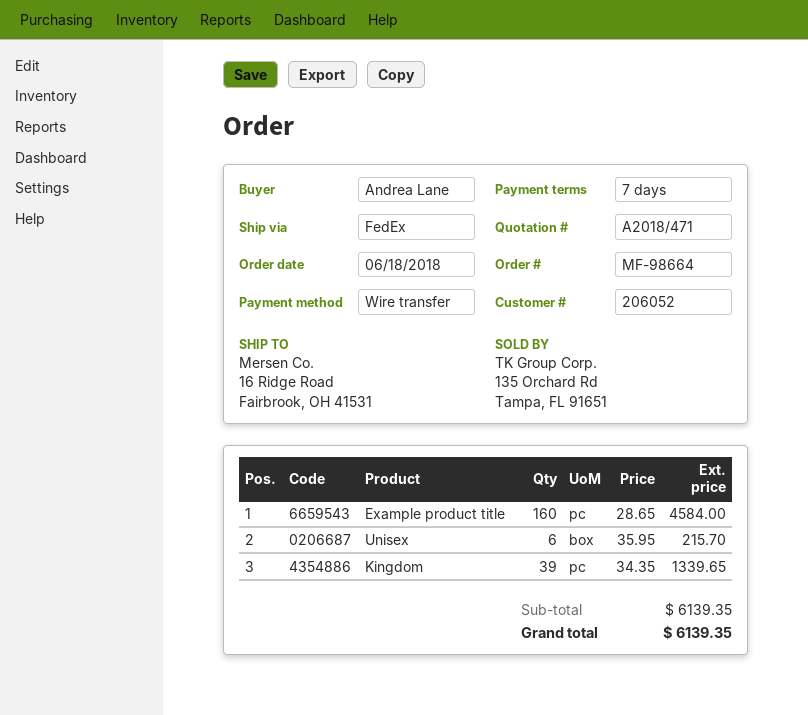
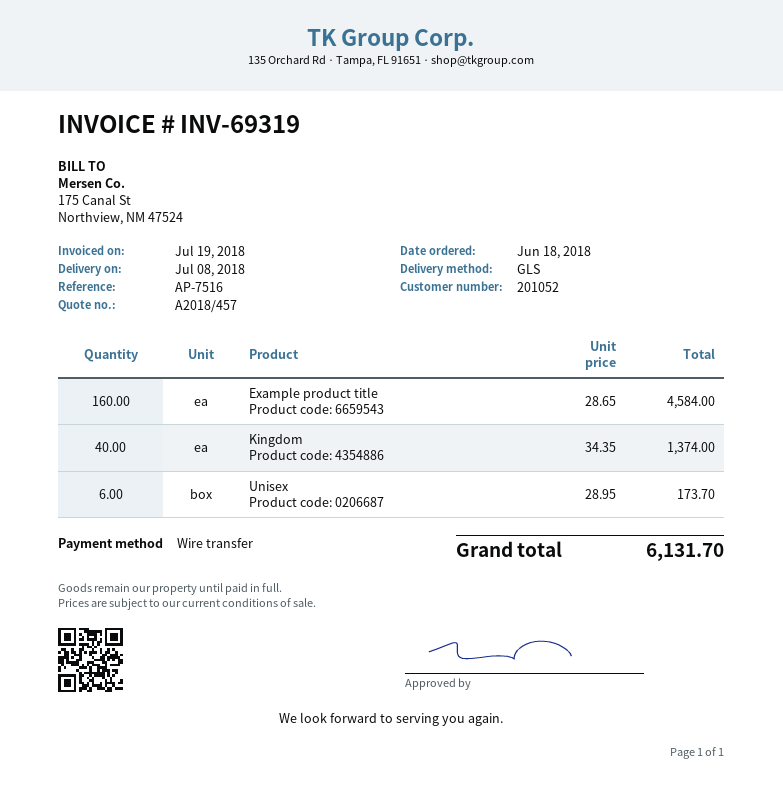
quote number: A2018/471 -> A2018/457
customer number: 206052 -> 201052
shipping method: FedEx -> GLS
Unisex: 6 x 35.95 = 215.70 -> 6 x 28.95 = 173.70
Kingdom: 39 x 34.35 = 1339.65 -> 40 x 34.35 = 1374.00
total: 6139.35 -> 6131.70

